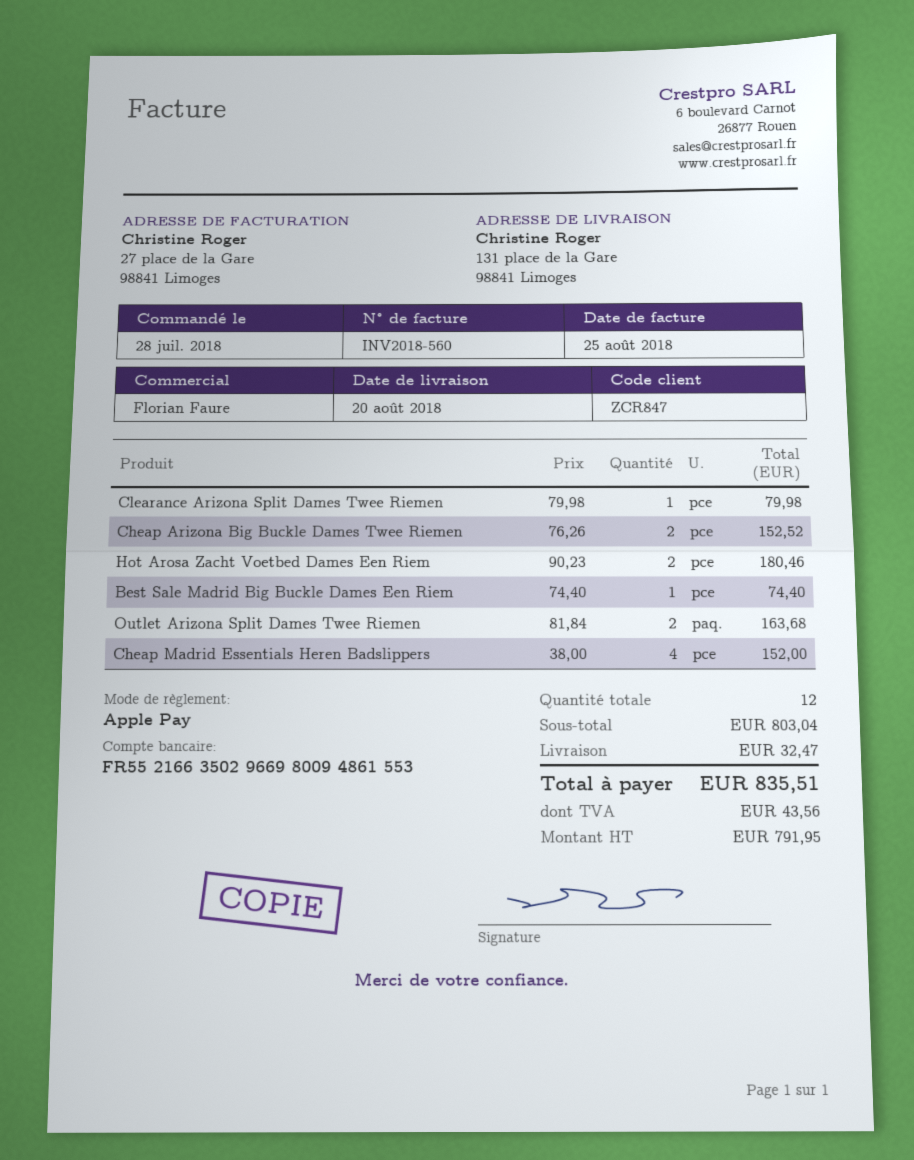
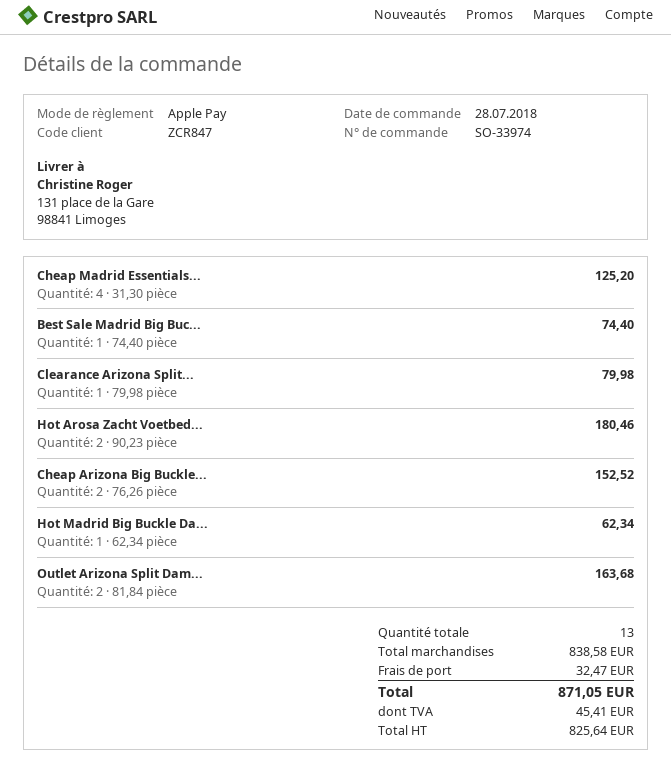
Cheap Madrid Essentials Heren Badslippers: 4 x 38.00 = 152.00 -> 4 x 31.30 = 125.20
Hot Madrid Big Buckle Da...: none -> 1 x 62.34 = 62.34
total quantity: 12 -> 13
subtotal: 803.04 -> 838.58
net: 791.95 -> 825.64
tax: 43.56 -> 45.41
total: 835.51 -> 871.05

